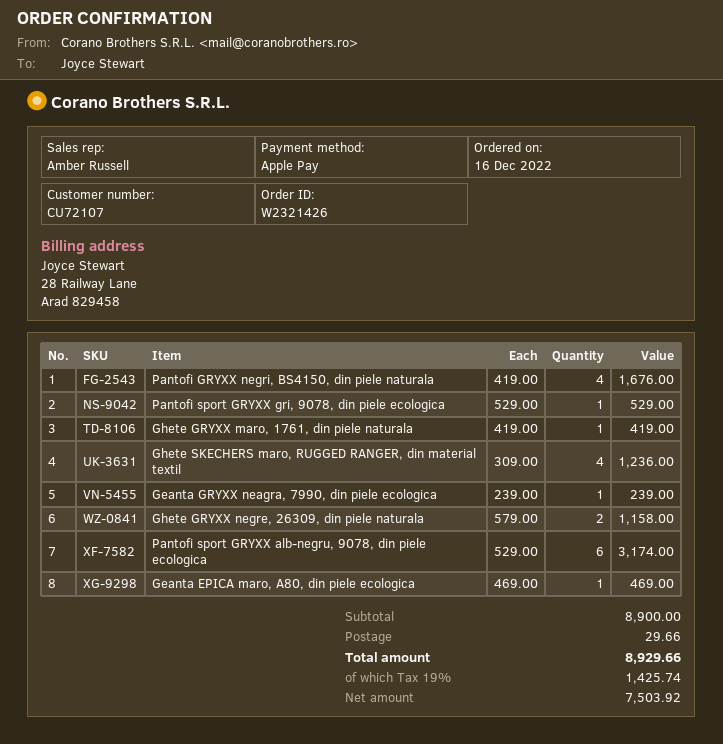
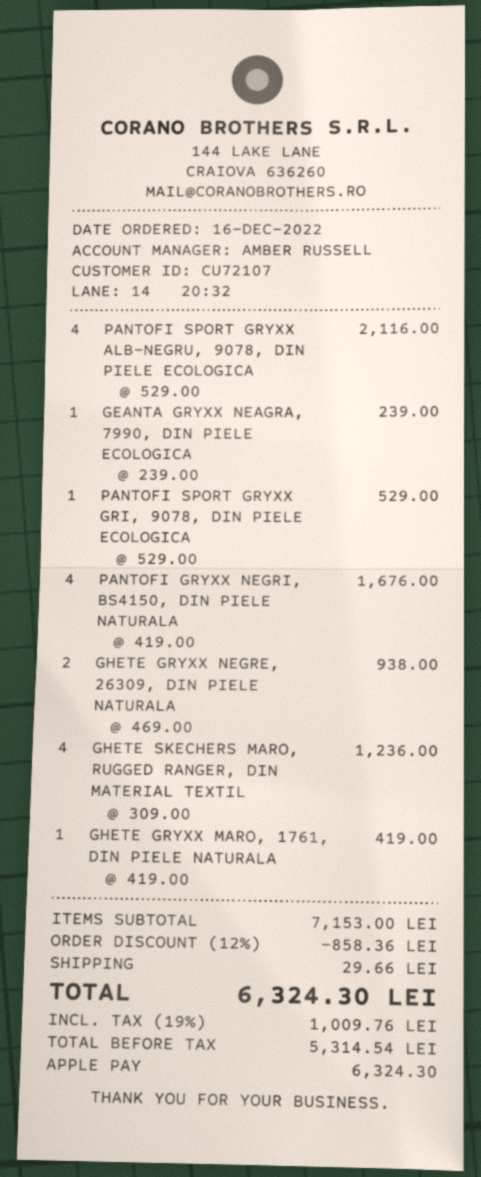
Ghete GRYXX negre, 26309, din piele naturala: 2 x 579.00 = 1158.00 -> 2 x 469.00 = 938.00
Pantofi sport GRYXX alb-negru, 9078, din piele ecologica: 6 x 529.00 = 3174.00 -> 4 x 529.00 = 2116.00
Geanta EPICA maro, A80, din piele ecologica: 1 x 469.00 = 469.00 -> none
subtotal: 8900.00 -> 7153.00
discount: none -> 12% = 858.36
net: 7503.92 -> 5314.54
tax: 19% = 1425.74 -> 19% = 1009.76
total: 8929.66 -> 6324.30

